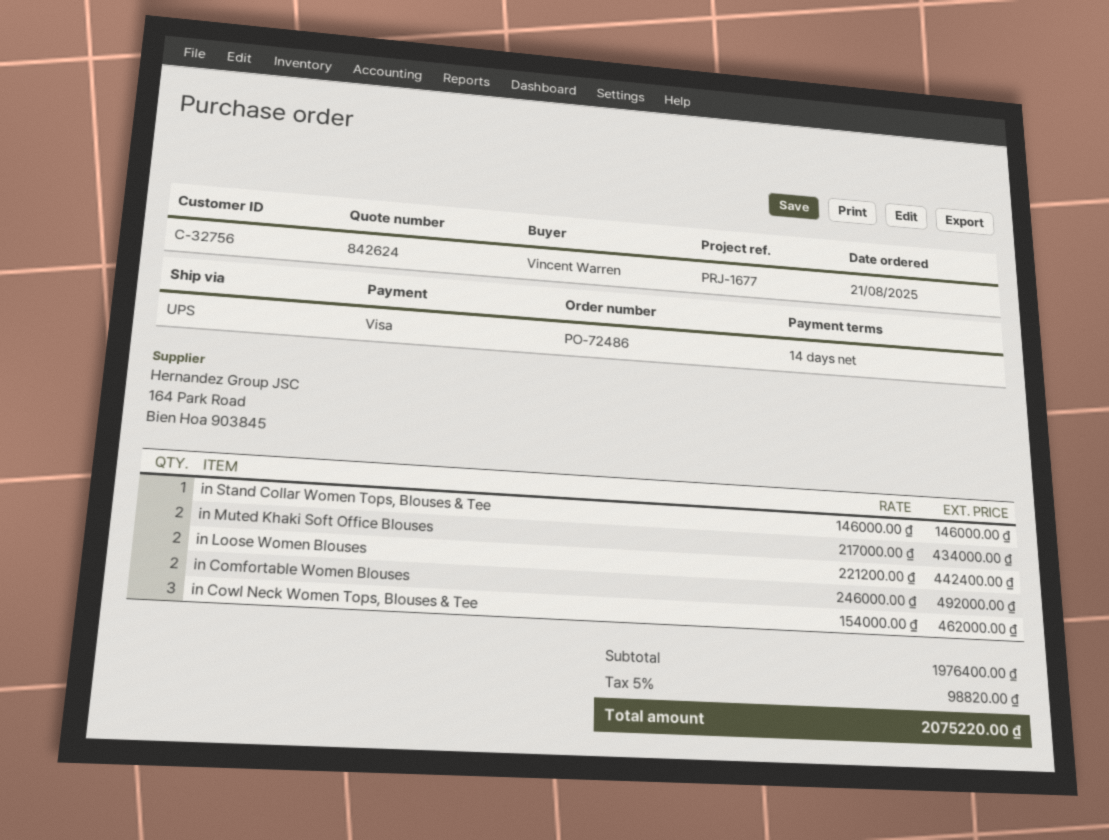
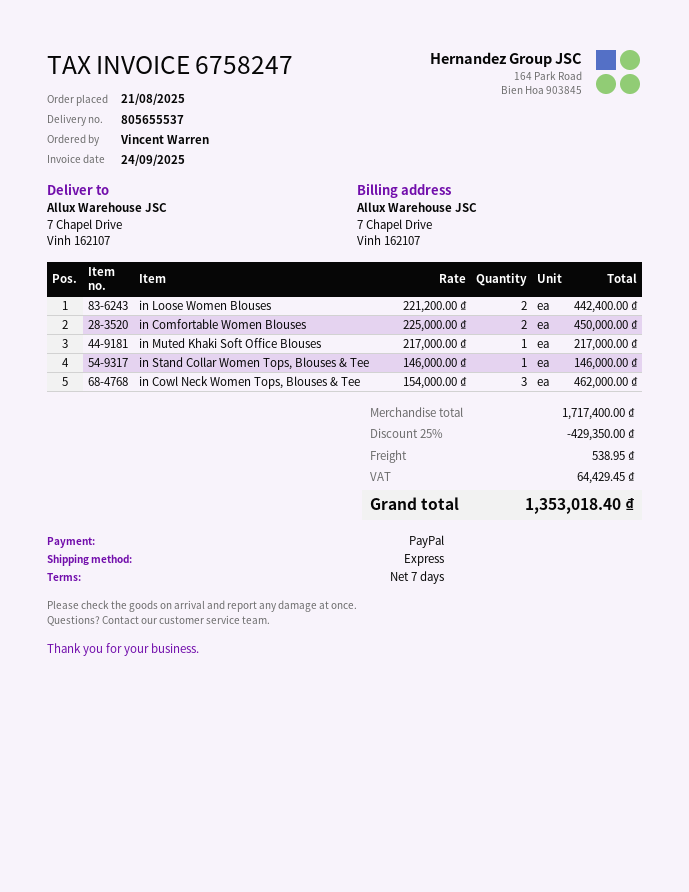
payment terms: 14 days -> 7 days
payment method: Visa -> PayPal
shipping method: UPS -> express
in Muted Khaki Soft Office Blouses: 2 x 217000.00 = 434000.00 -> 1 x 217000.00 = 217000.00
in Comfortable Women Blouses: 2 x 246000.00 = 492000.00 -> 2 x 225000.00 = 450000.00
subtotal: 1976400.00 -> 1717400.00
discount: none -> 25% = 429350.00
shipping: none -> 538.95
tax: 98820.00 -> 64429.45
total: 2075220.00 -> 1353018.40

